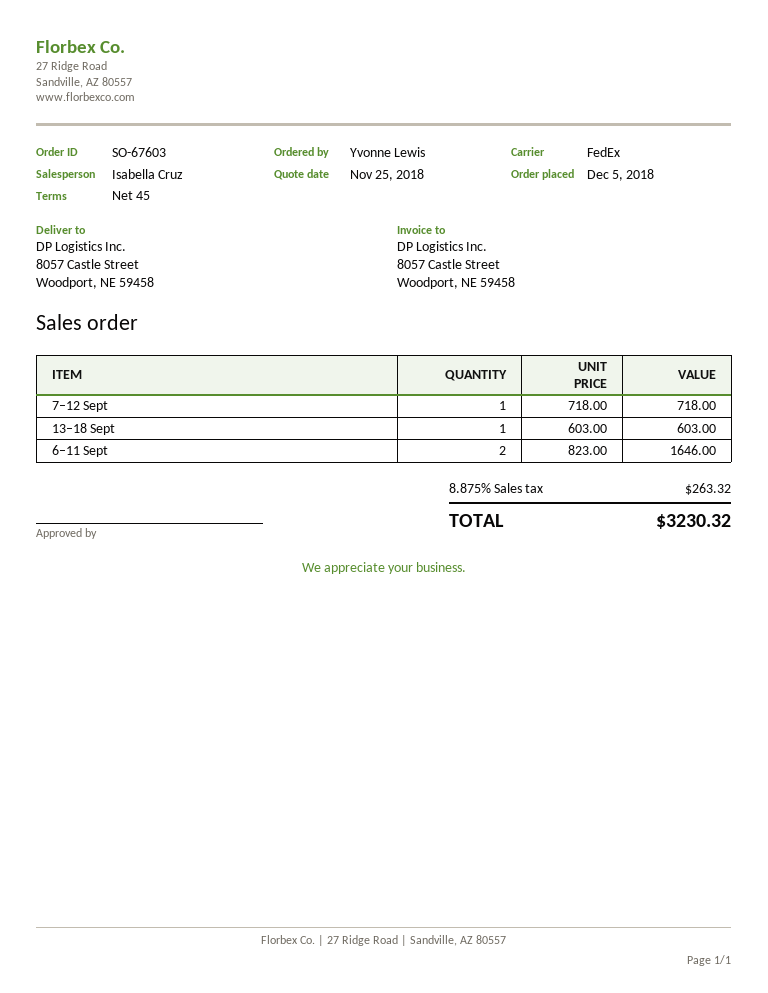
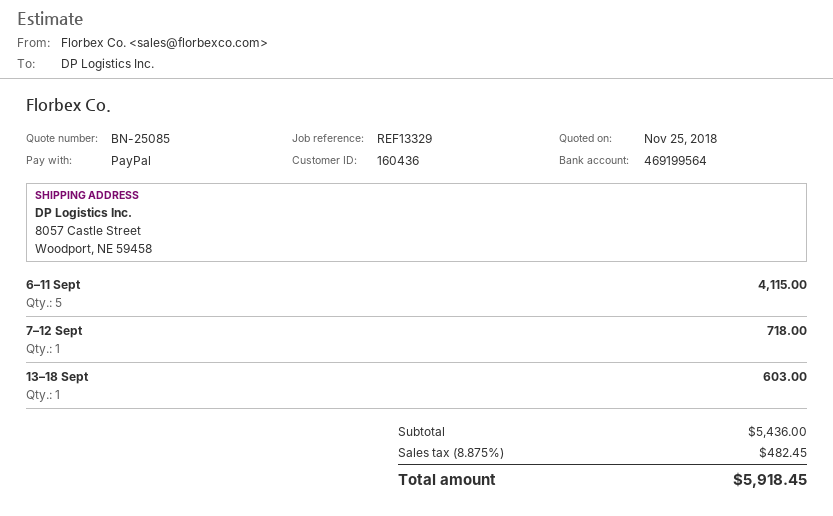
6–11 Sept: 2 for 1646.00 -> 5 for 4115.00
tax: 8.875% = 263.32 -> 8.875% = 482.45
total: 3230.32 -> 5918.45

